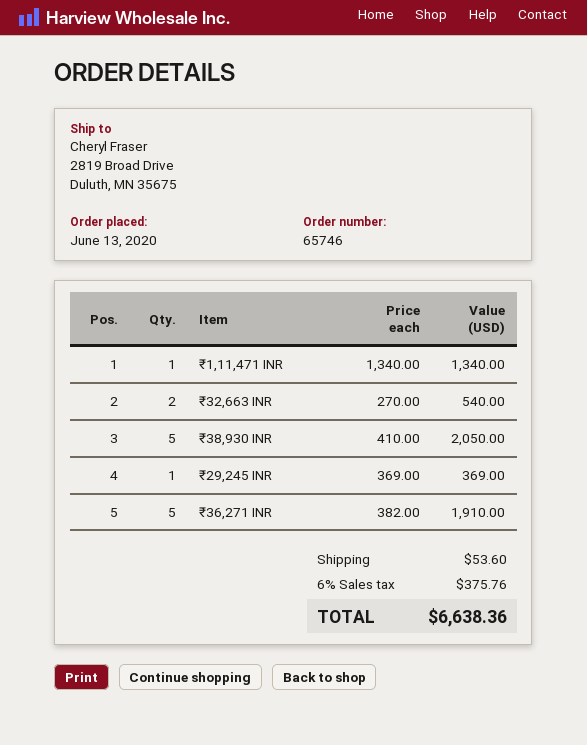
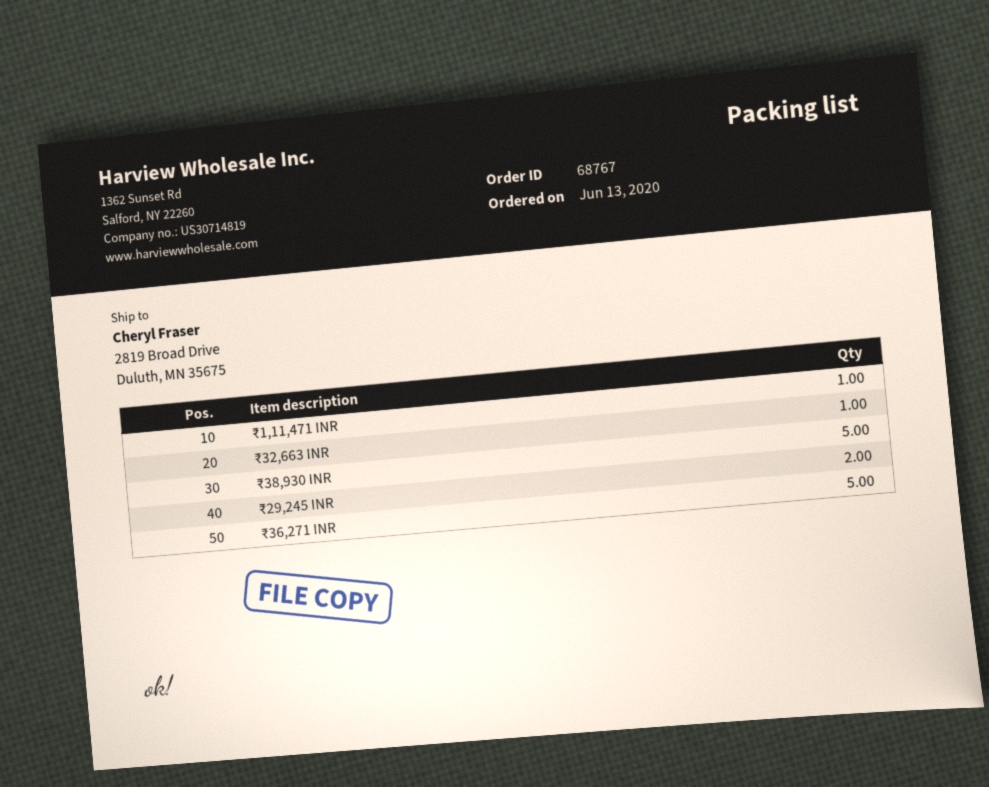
order number: 65746 -> 68767
₹32,663 INR: 2 -> 1
₹29,245 INR: 1 -> 2

